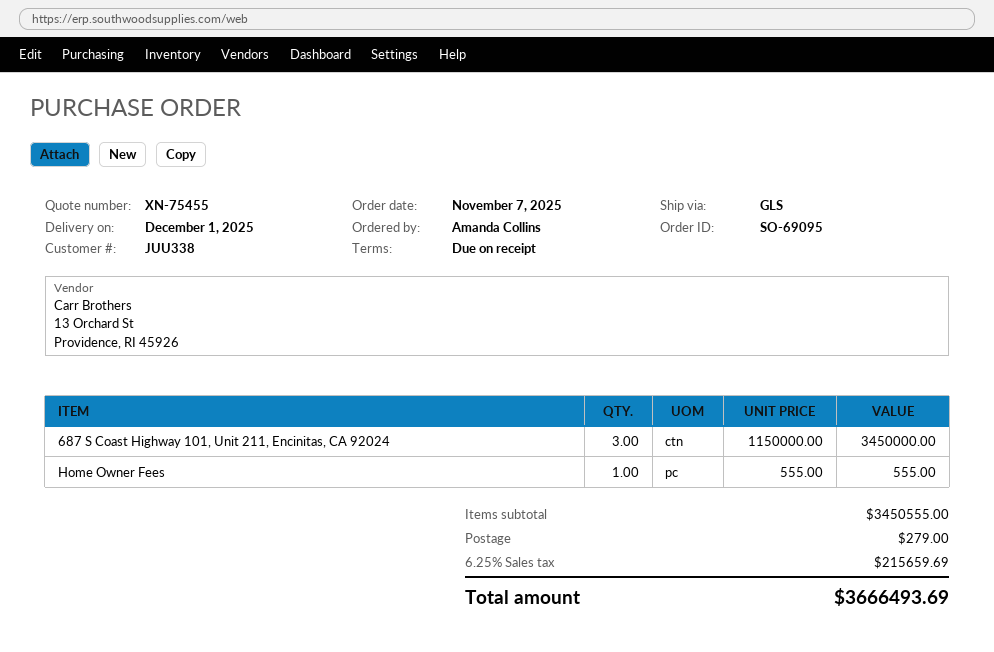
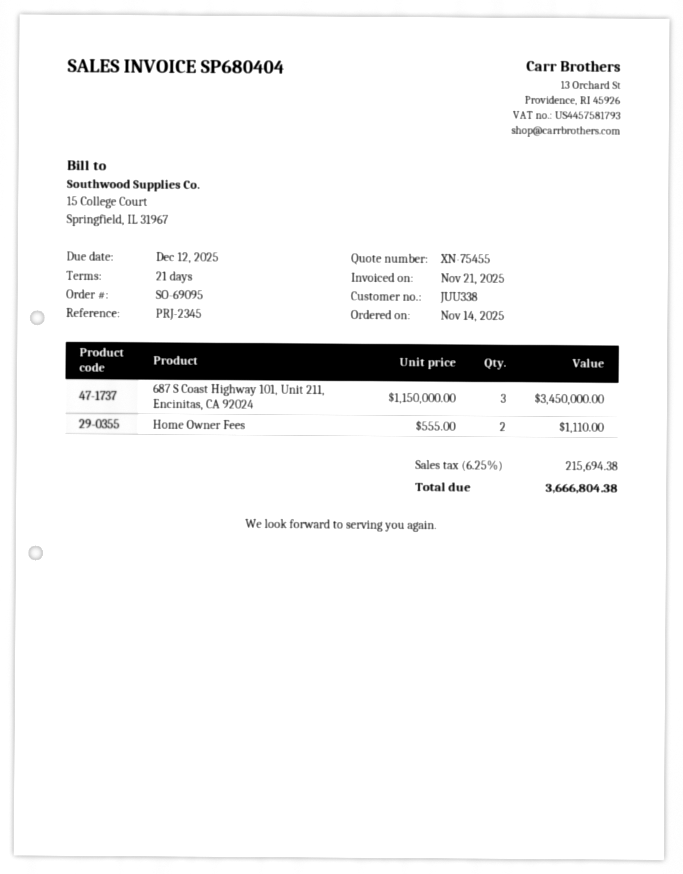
order date: 2025-11-07 -> 2025-11-14
payment terms: on receipt -> 21 days
Home Owner Fees: 1 x 555.00 = 555.00 -> 2 x 555.00 = 1110.00
shipping: 279.00 -> none
tax: 6.25% = 215659.69 -> 6.25% = 215694.38
total: 3666493.69 -> 3666804.38

